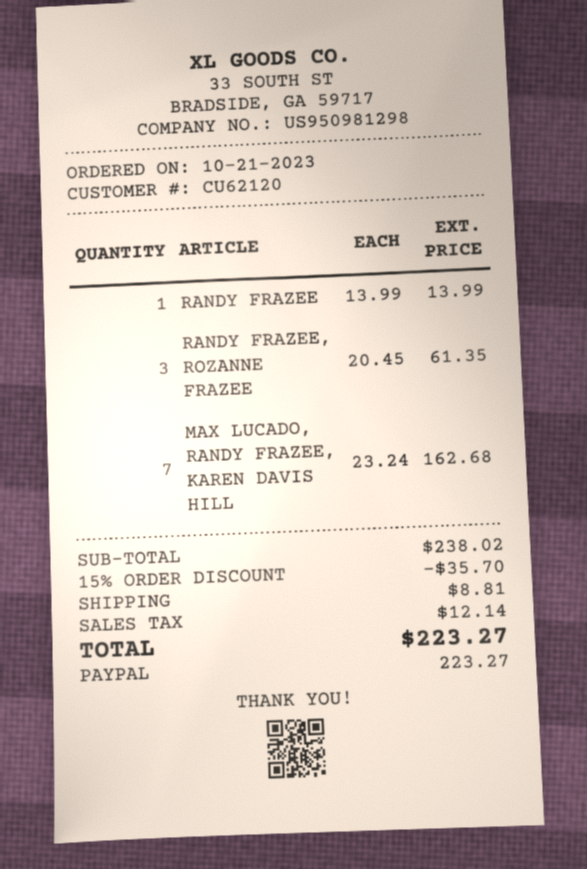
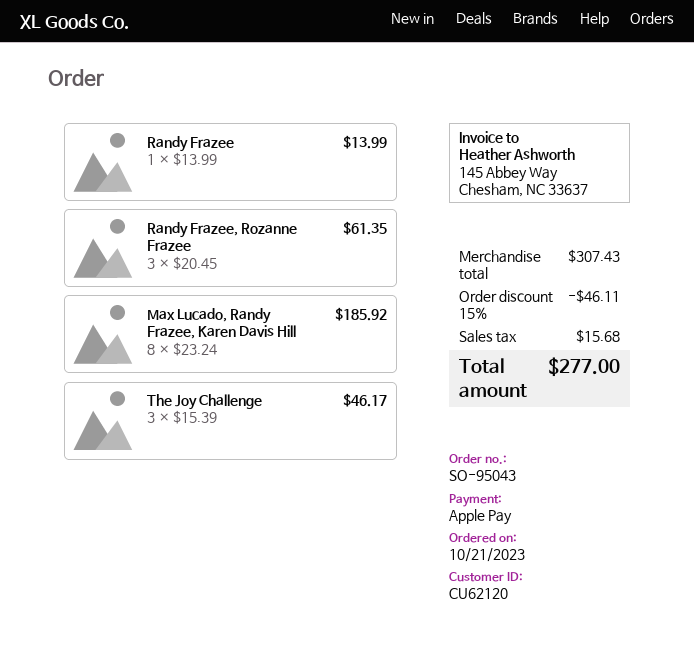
payment method: PayPal -> Apple Pay
MAX LUCADO, RANDY FRAZEE, KAREN DAVIS HILL: 7 x 23.24 = 162.68 -> 8 x 23.24 = 185.92
The Joy Challenge: none -> 3 x 15.39 = 46.17
subtotal: 238.02 -> 307.43
discount: 15% = 35.70 -> 15% = 46.11
shipping: 8.81 -> none
tax: 12.14 -> 15.68
total: 223.27 -> 277.00

